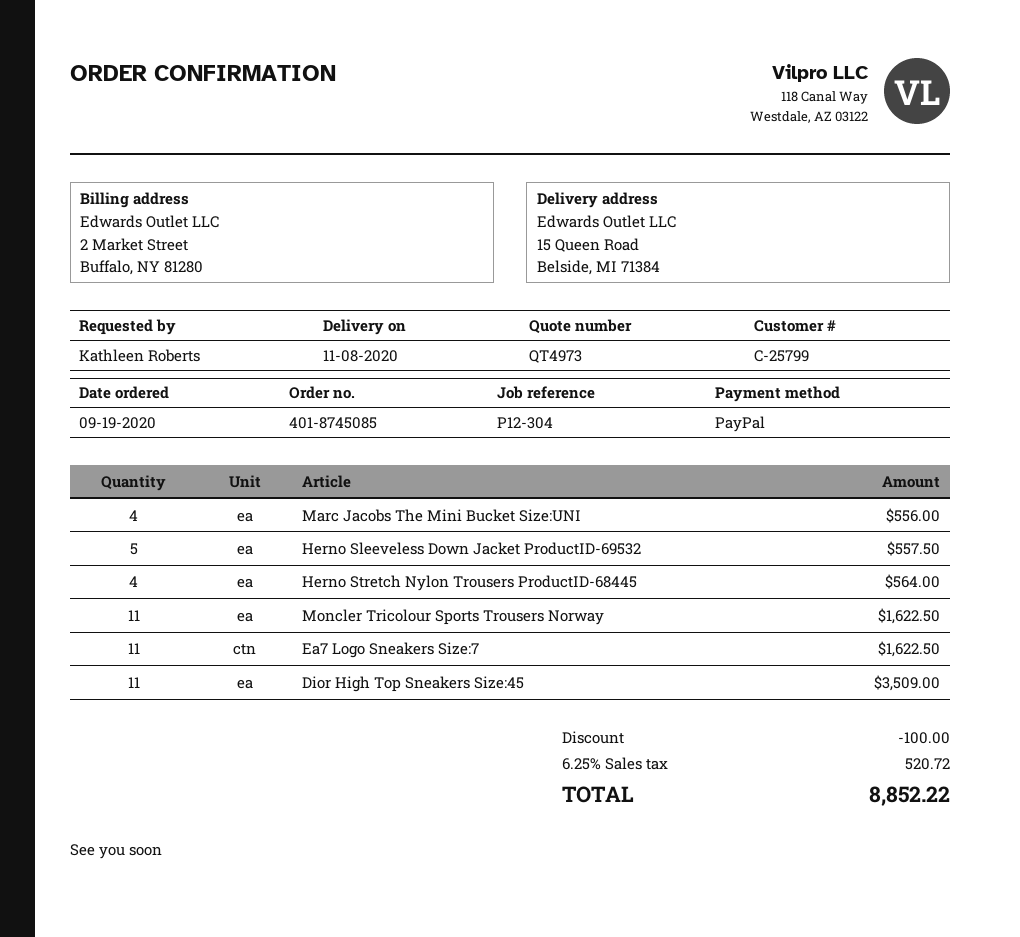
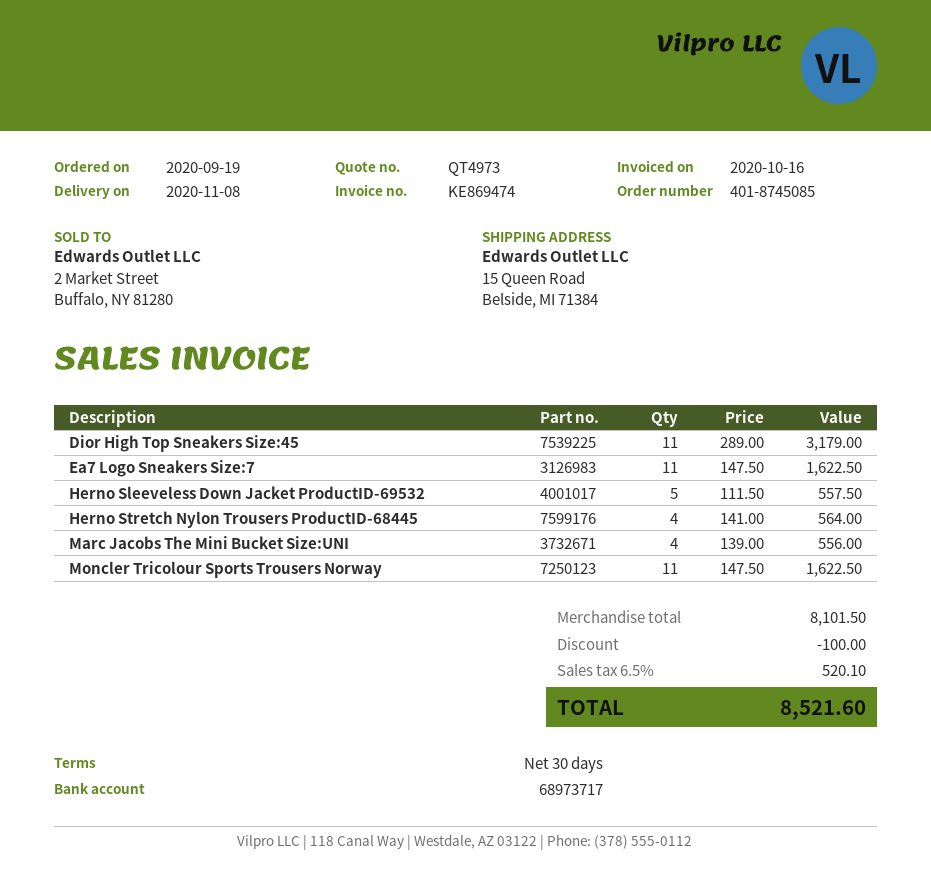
Dior High Top Sneakers Size:45: 11 for 3509.00 -> 11 for 3179.00
tax: 6.25% = 520.72 -> 6.5% = 520.10
total: 8852.22 -> 8521.60

